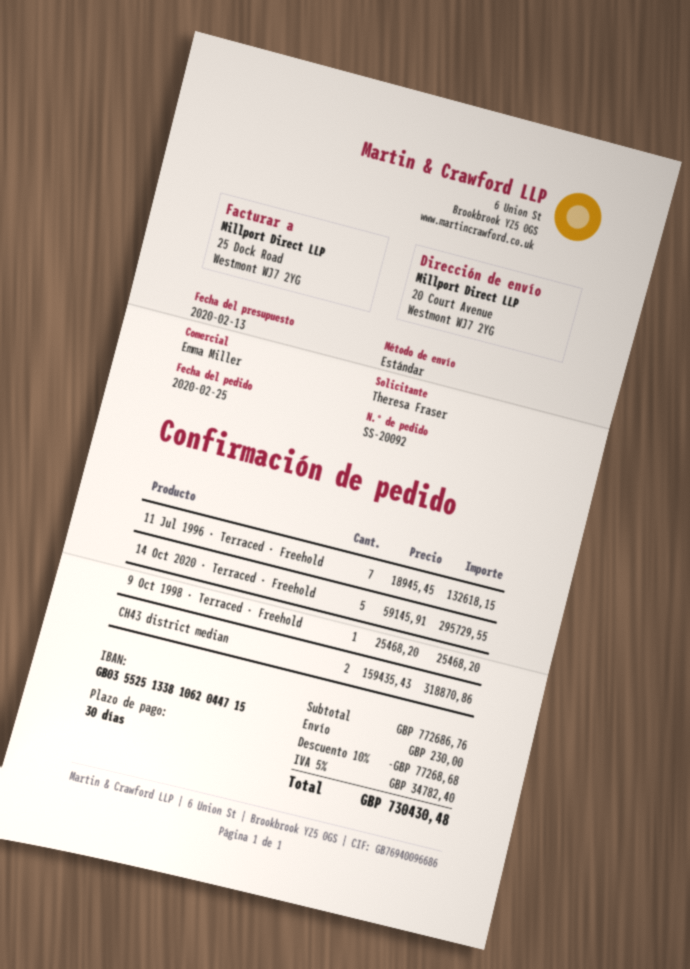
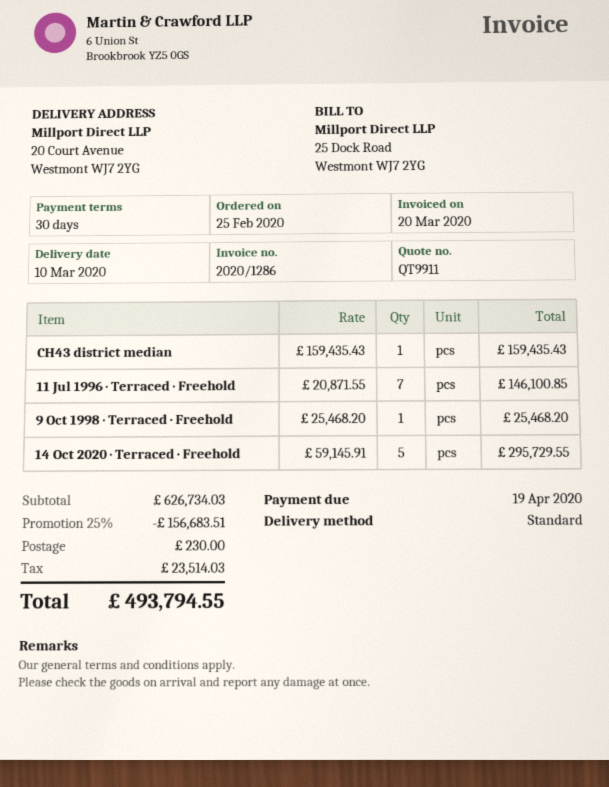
11 Jul 1996 · Terraced · Freehold: 7 x 18945.45 = 132618.15 -> 7 x 20871.55 = 146100.85
CH43 district median: 2 x 159435.43 = 318870.86 -> 1 x 159435.43 = 159435.43
subtotal: 772686.76 -> 626734.03
discount: 10% = 77268.68 -> 25% = 156683.51
tax: 34782.40 -> 23514.03
total: 730430.48 -> 493794.55

